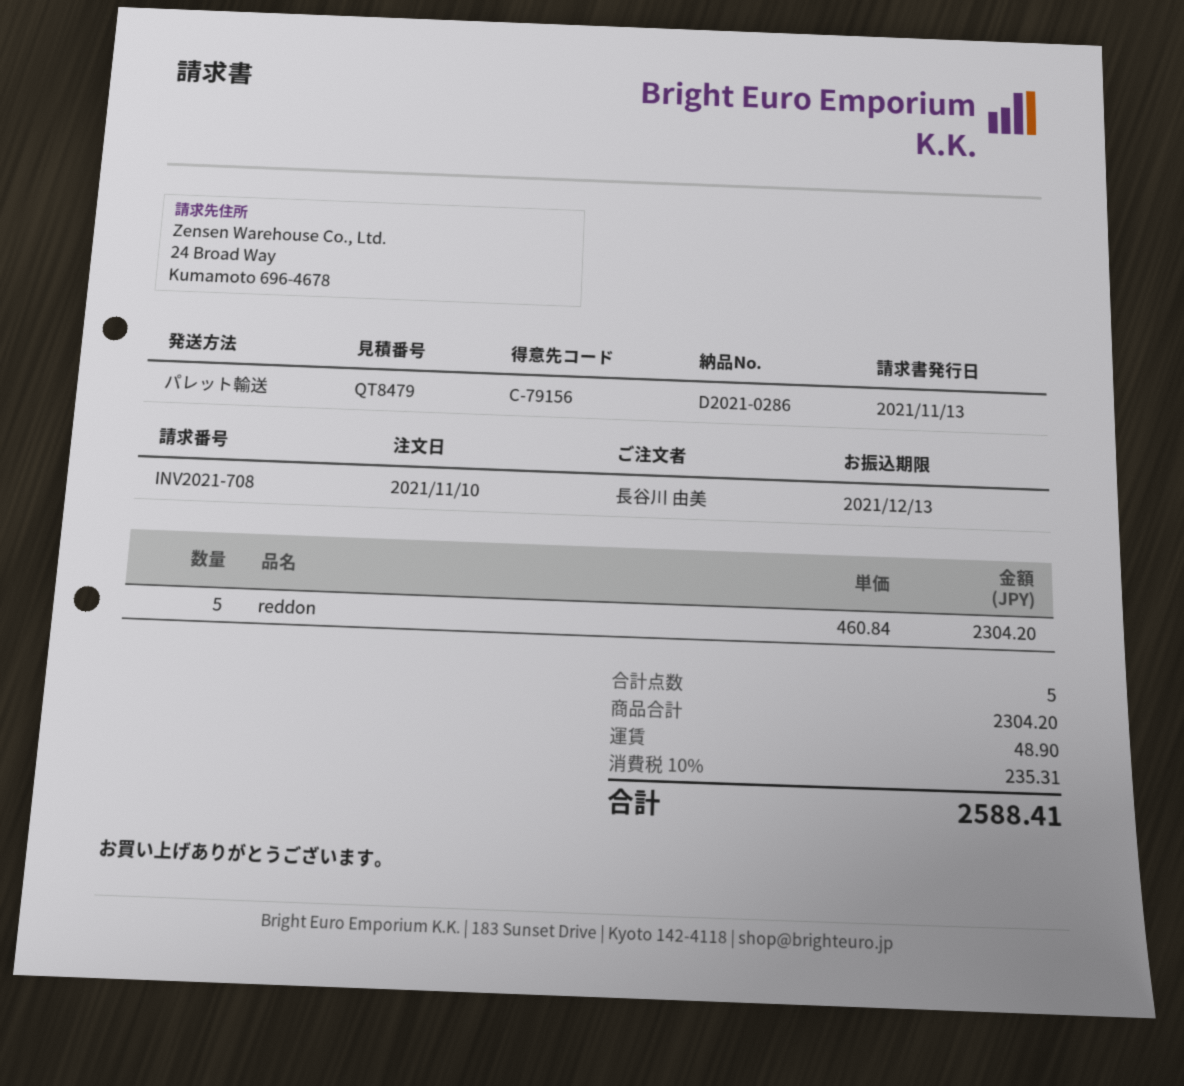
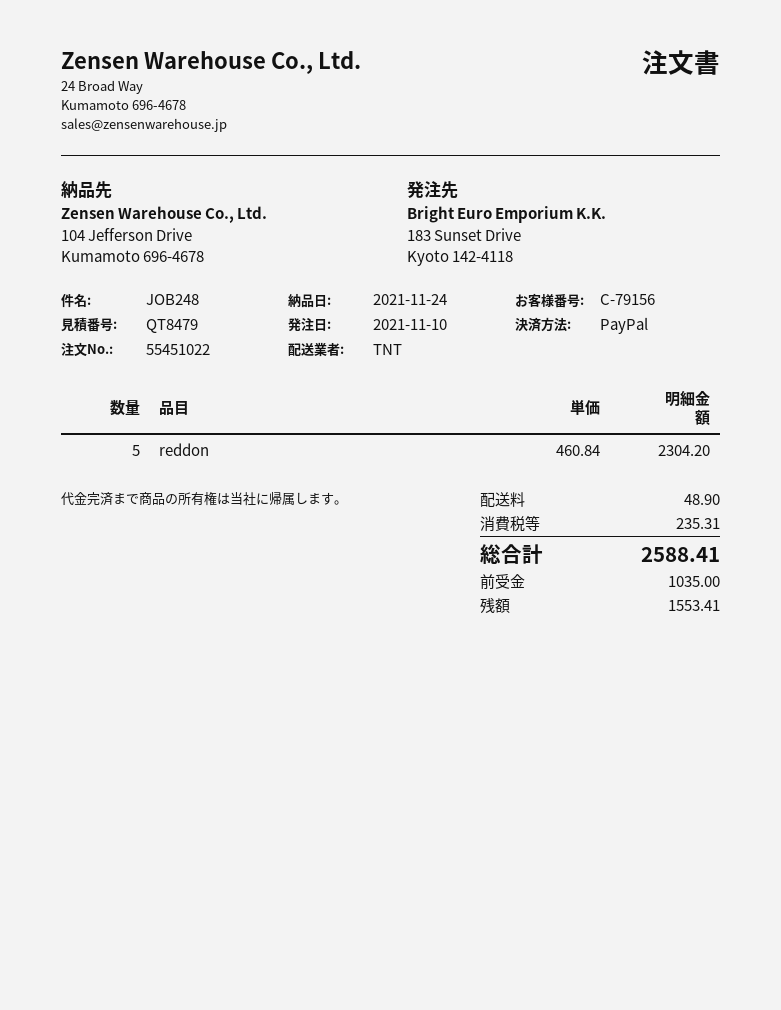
shipping method: pallet freight -> TNT

